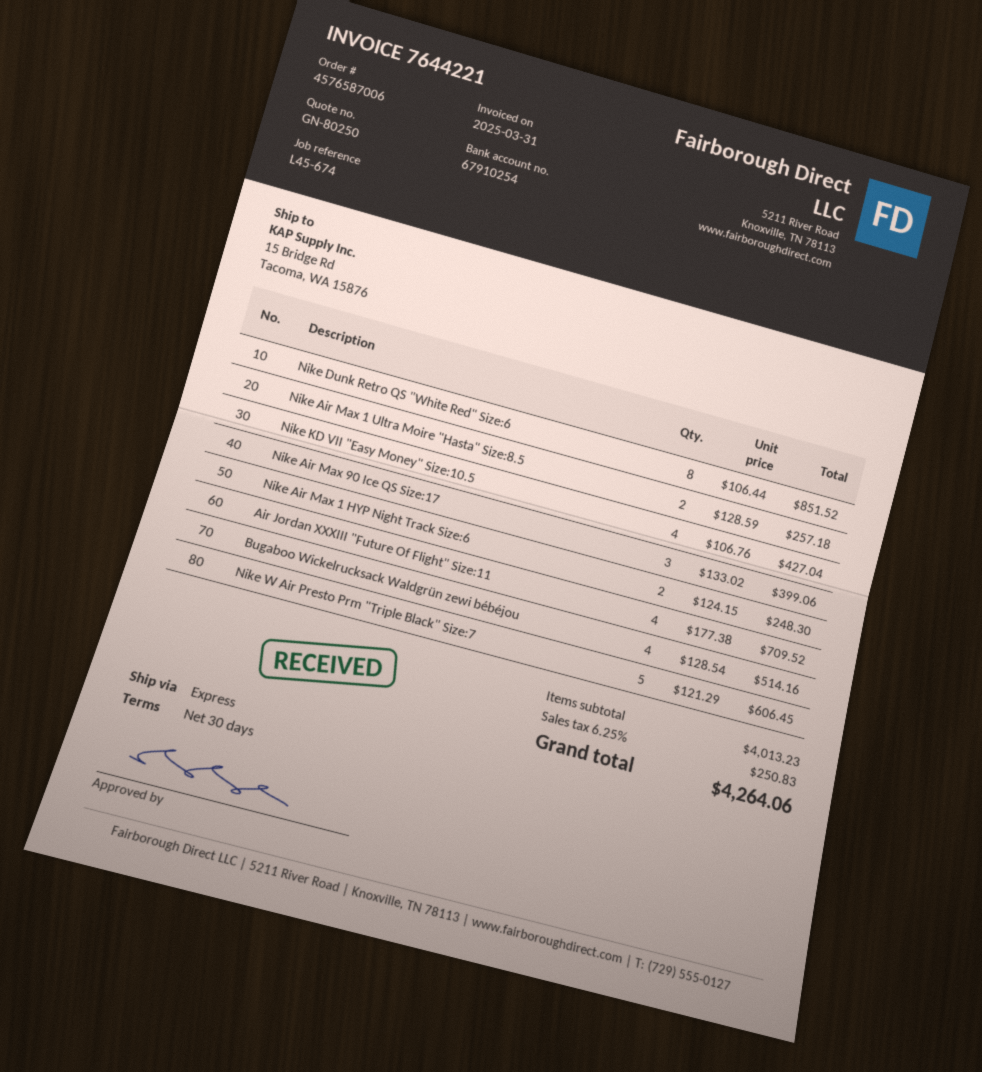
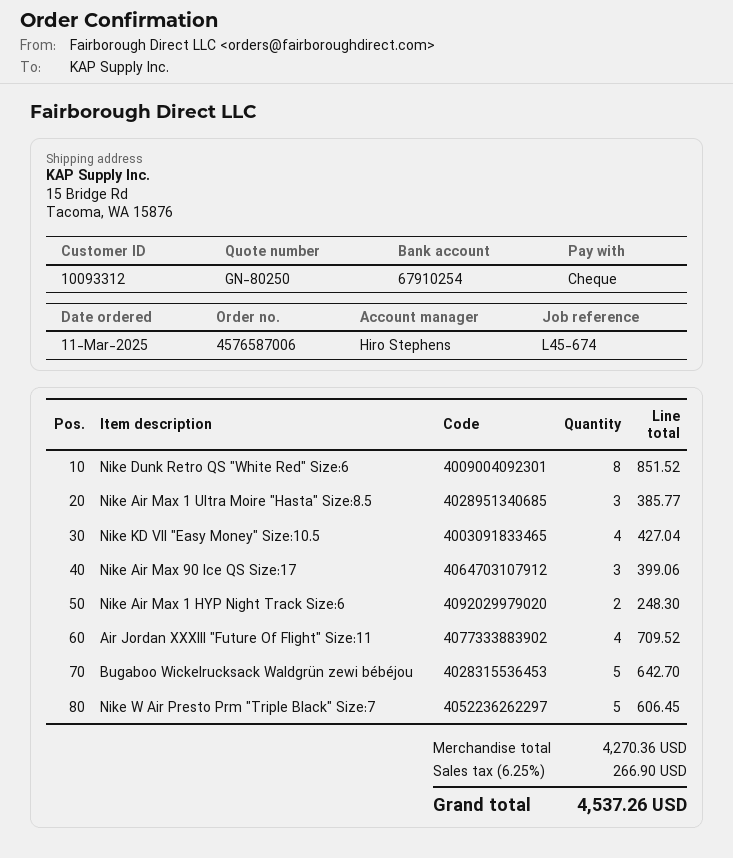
Nike Air Max 1 Ultra Moire "Hasta" Size:8.5: 2 for 257.18 -> 3 for 385.77
Bugaboo Wickelrucksack Waldgrün zewi bébéjou: 4 for 514.16 -> 5 for 642.70
subtotal: 4013.23 -> 4270.36
tax: 6.25% = 250.83 -> 6.25% = 266.90
total: 4264.06 -> 4537.26

